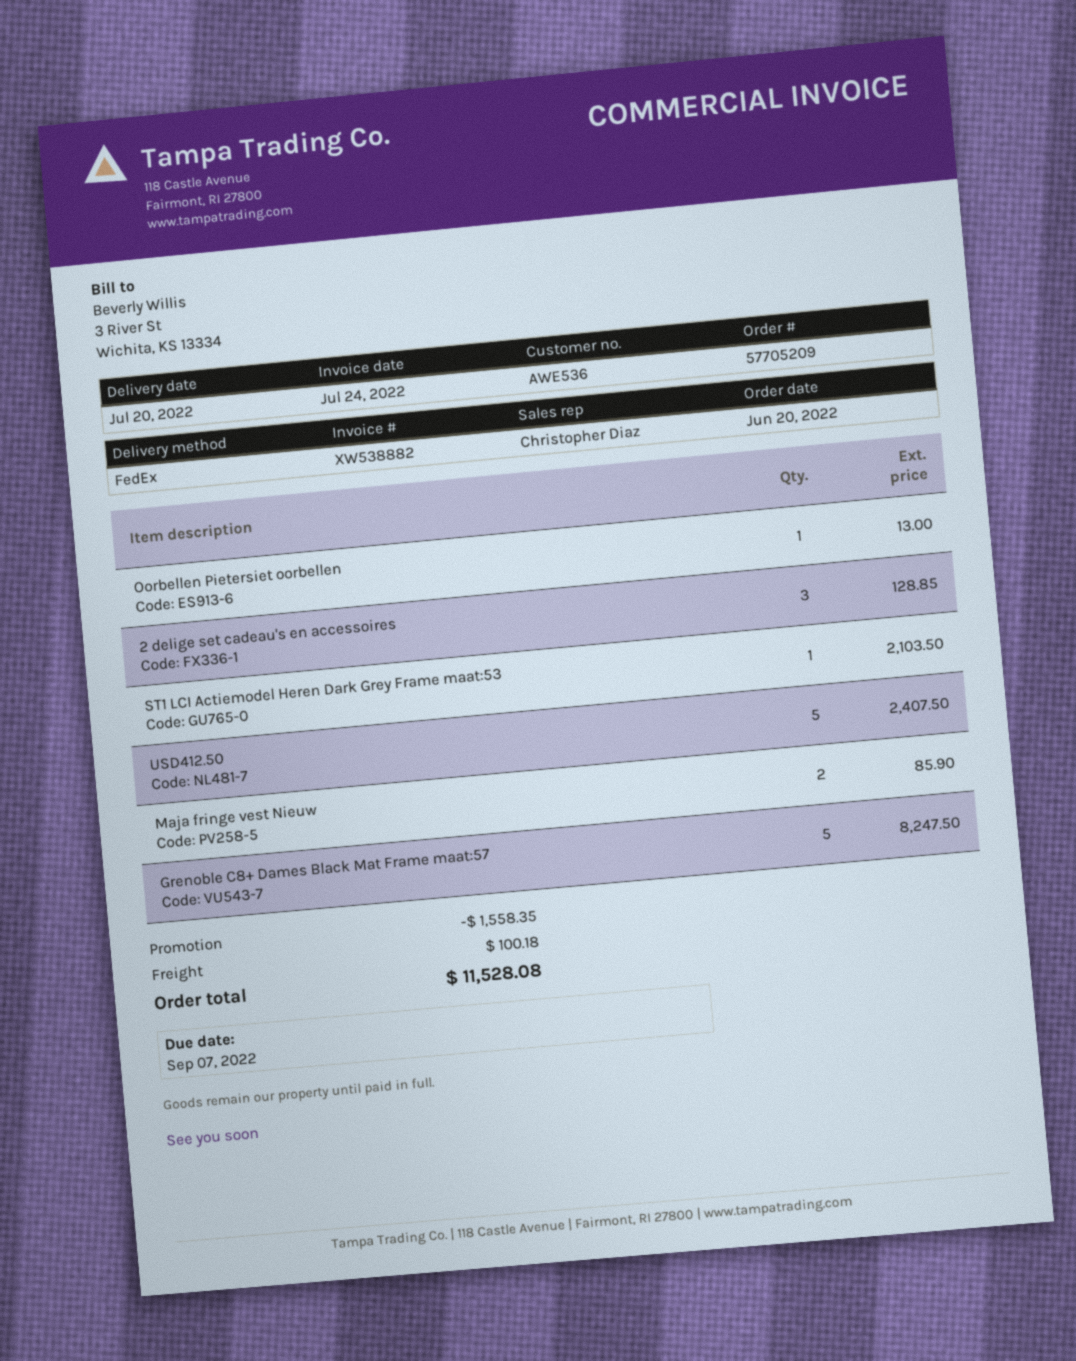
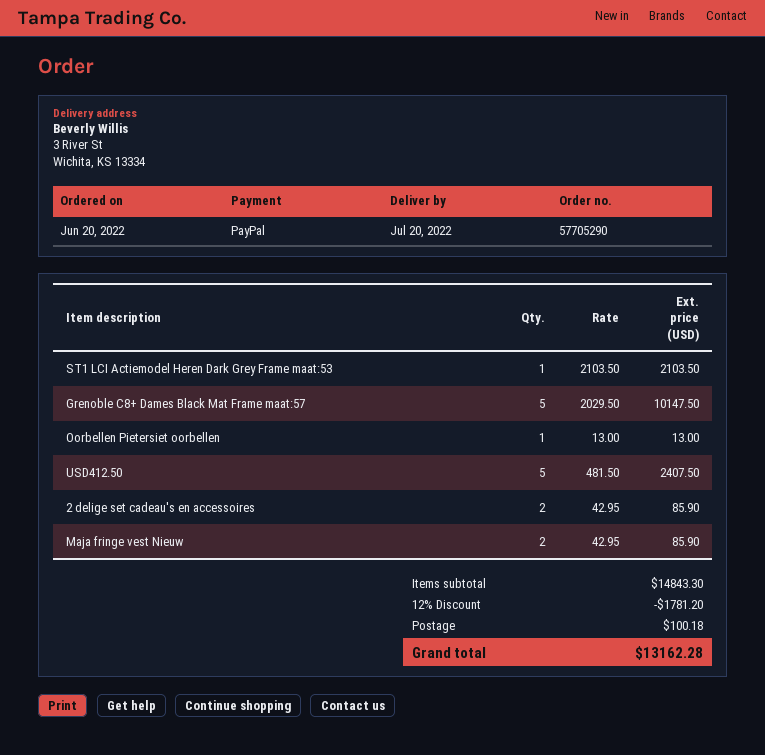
order number: 57705209 -> 57705290
2 delige set cadeau's en accessoires: 3 for 128.85 -> 2 for 85.90
Grenoble C8+ Dames Black Mat Frame maat:57: 5 for 8247.50 -> 5 for 10147.50
discount: 1558.35 -> 1781.20
total: 11528.08 -> 13162.28

